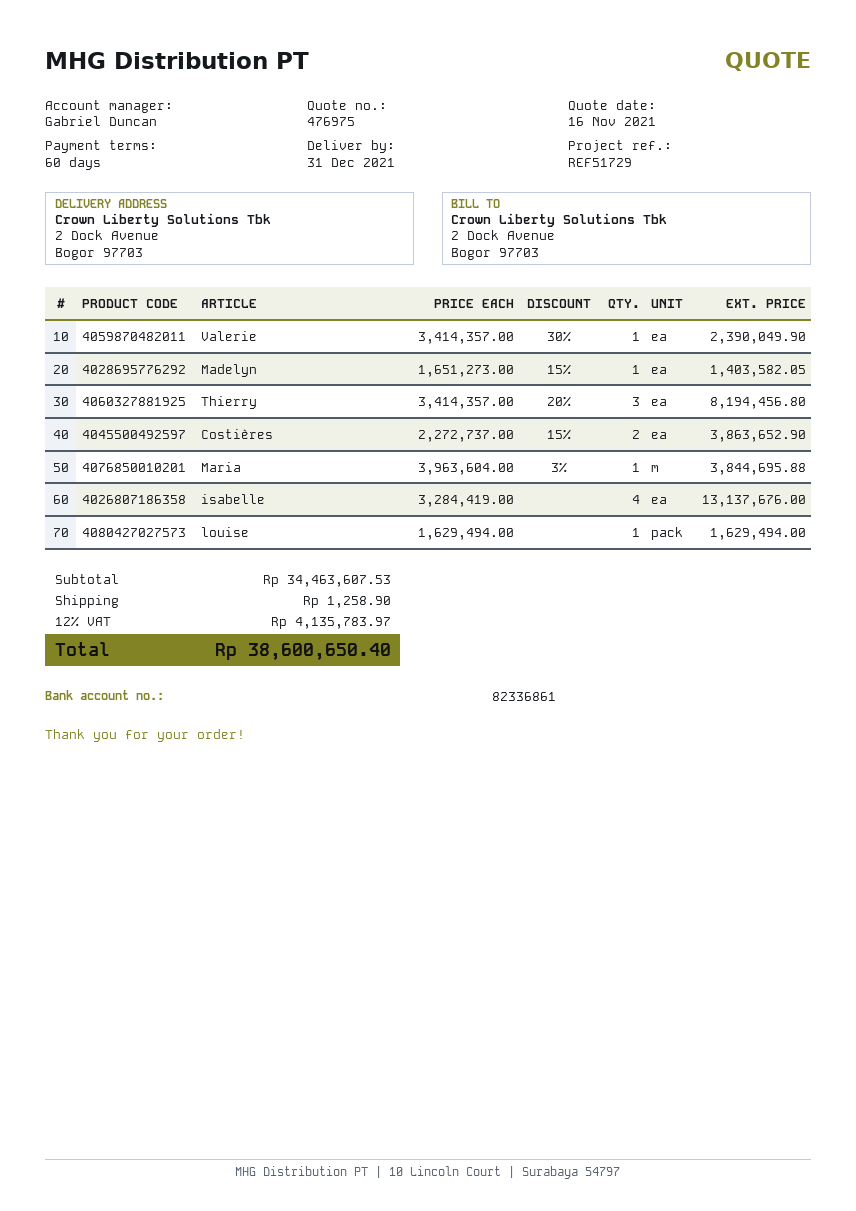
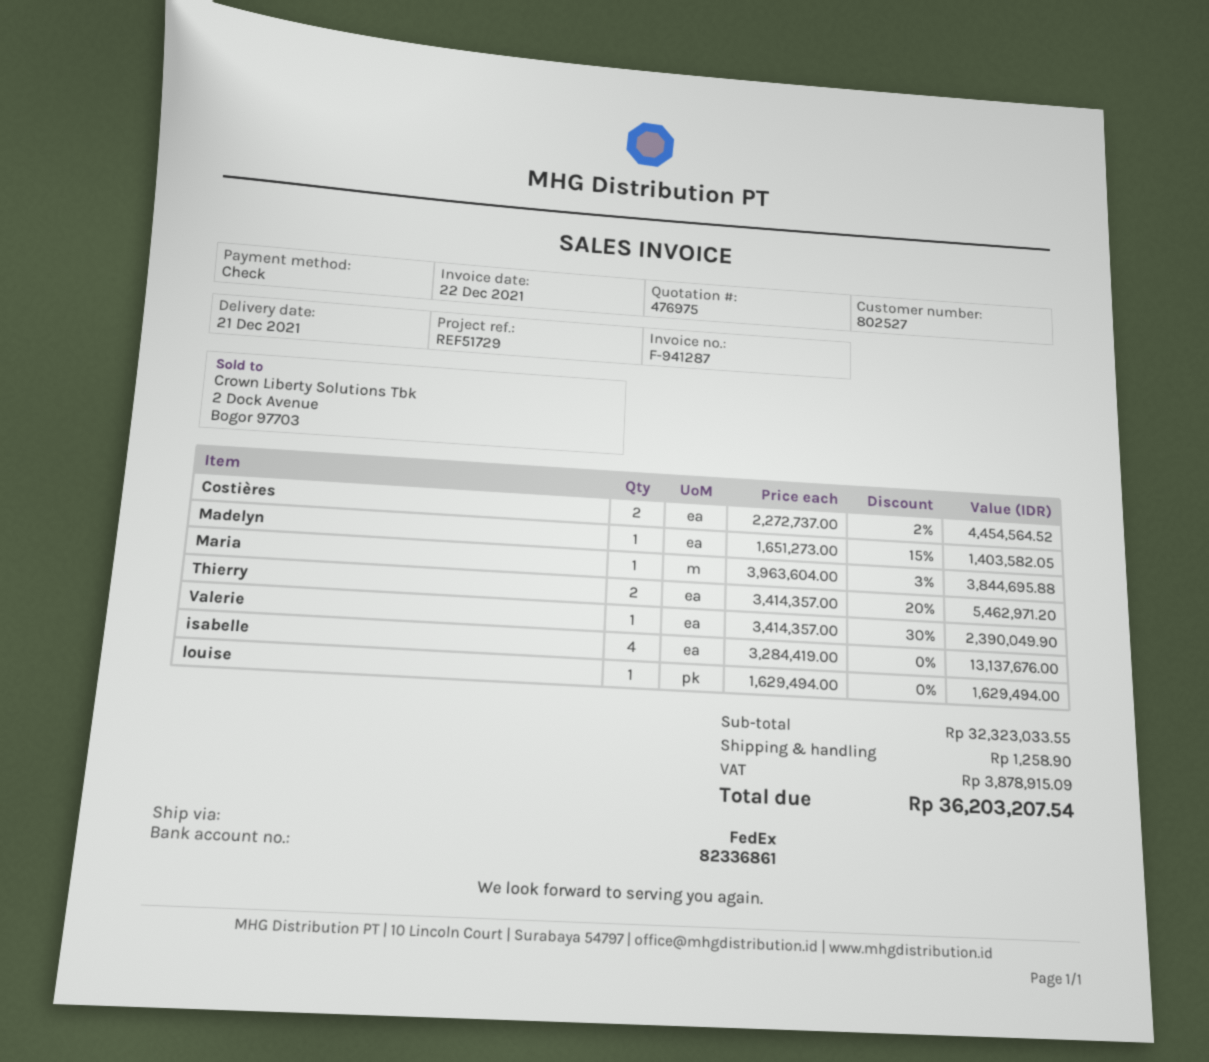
delivery date: 2021-12-31 -> 2021-12-21
Thierry: 3 x 3414357.00 - 20% = 8194456.80 -> 2 x 3414357.00 - 20% = 5462971.20
Costières: 2 x 2272737.00 - 15% = 3863652.90 -> 2 x 2272737.00 - 2% = 4454564.52
subtotal: 34463607.53 -> 32323033.55
tax: 4135783.97 -> 3878915.09
total: 38600650.40 -> 36203207.54

